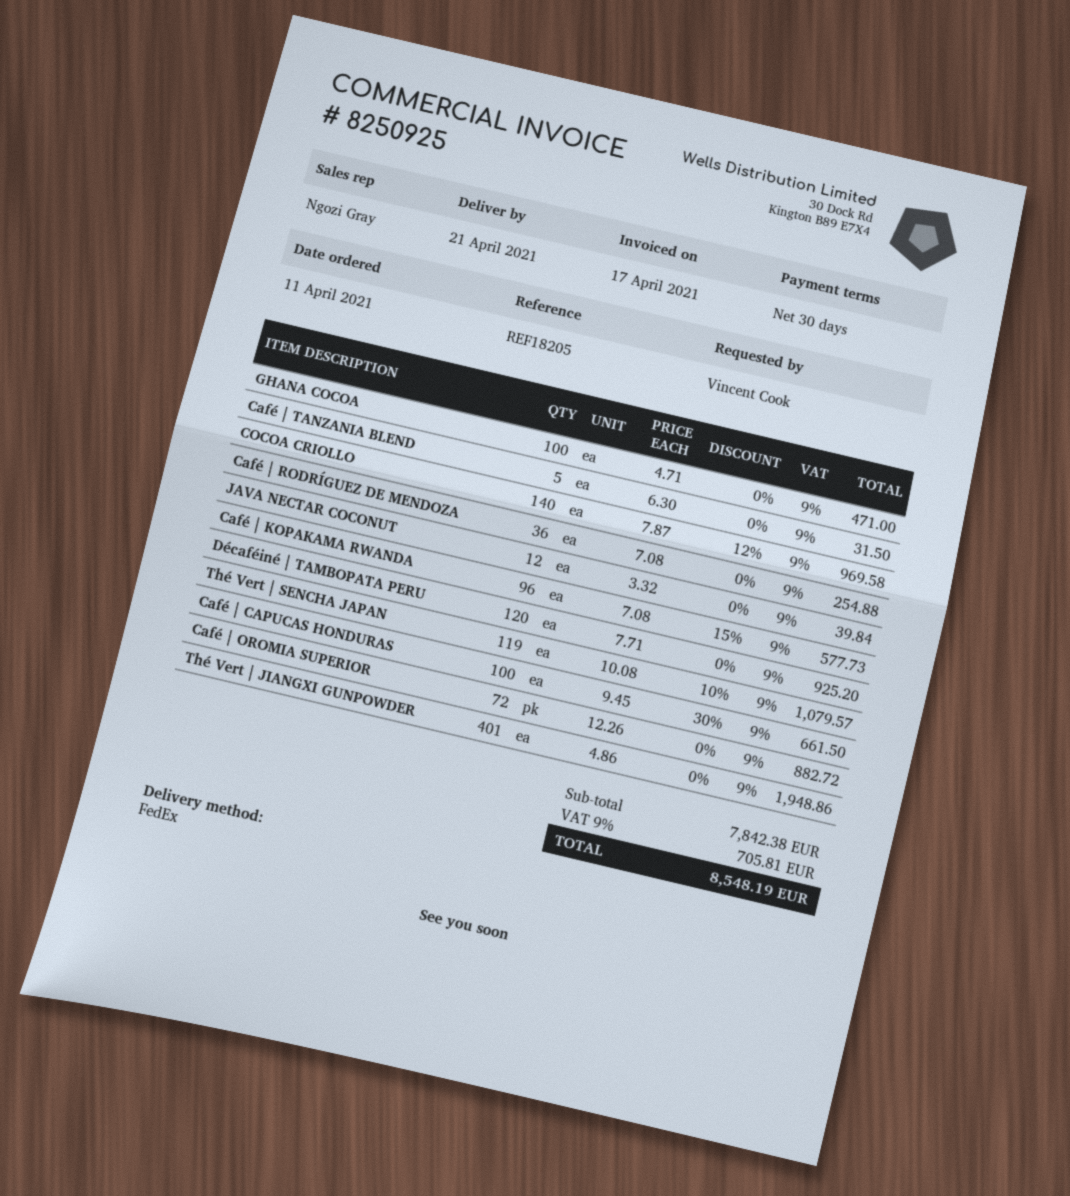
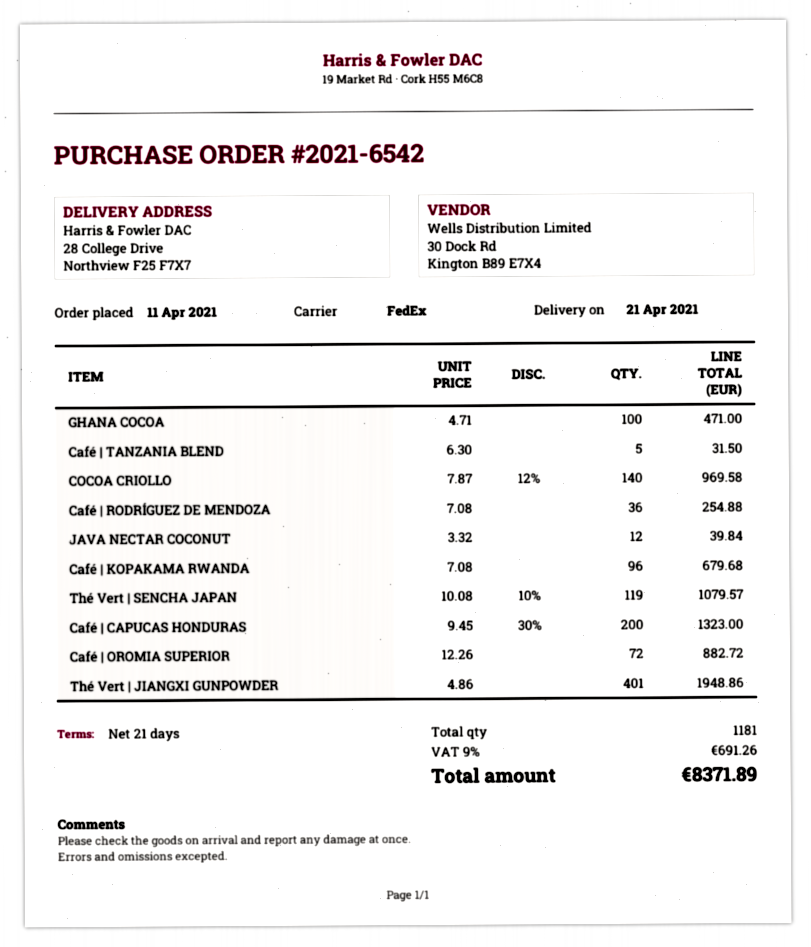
payment terms: 30 days -> 21 days
Café | KOPAKAMA RWANDA: 96 x 7.08 - 15% = 577.73 -> 96 x 7.08 = 679.68
Décaféiné | TAMBOPATA PERU: 120 x 7.71 = 925.20 -> none
Café | CAPUCAS HONDURAS: 100 x 9.45 - 30% = 661.50 -> 200 x 9.45 - 30% = 1323.00
tax: 9% = 705.81 -> 9% = 691.26
total: 8548.19 -> 8371.89

